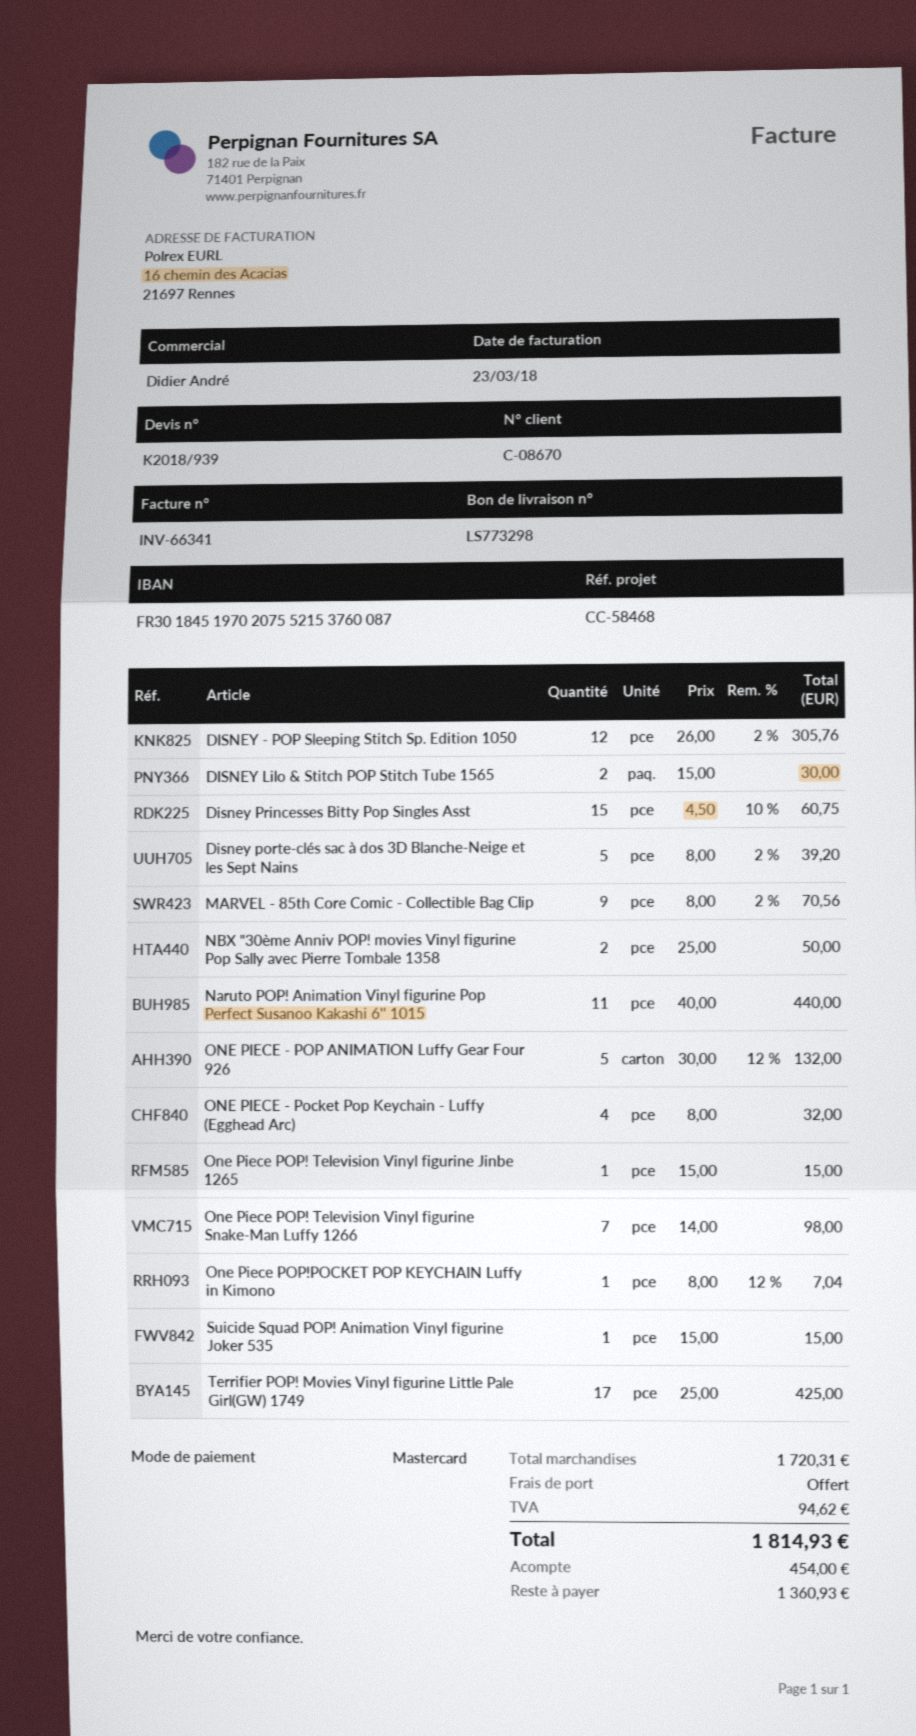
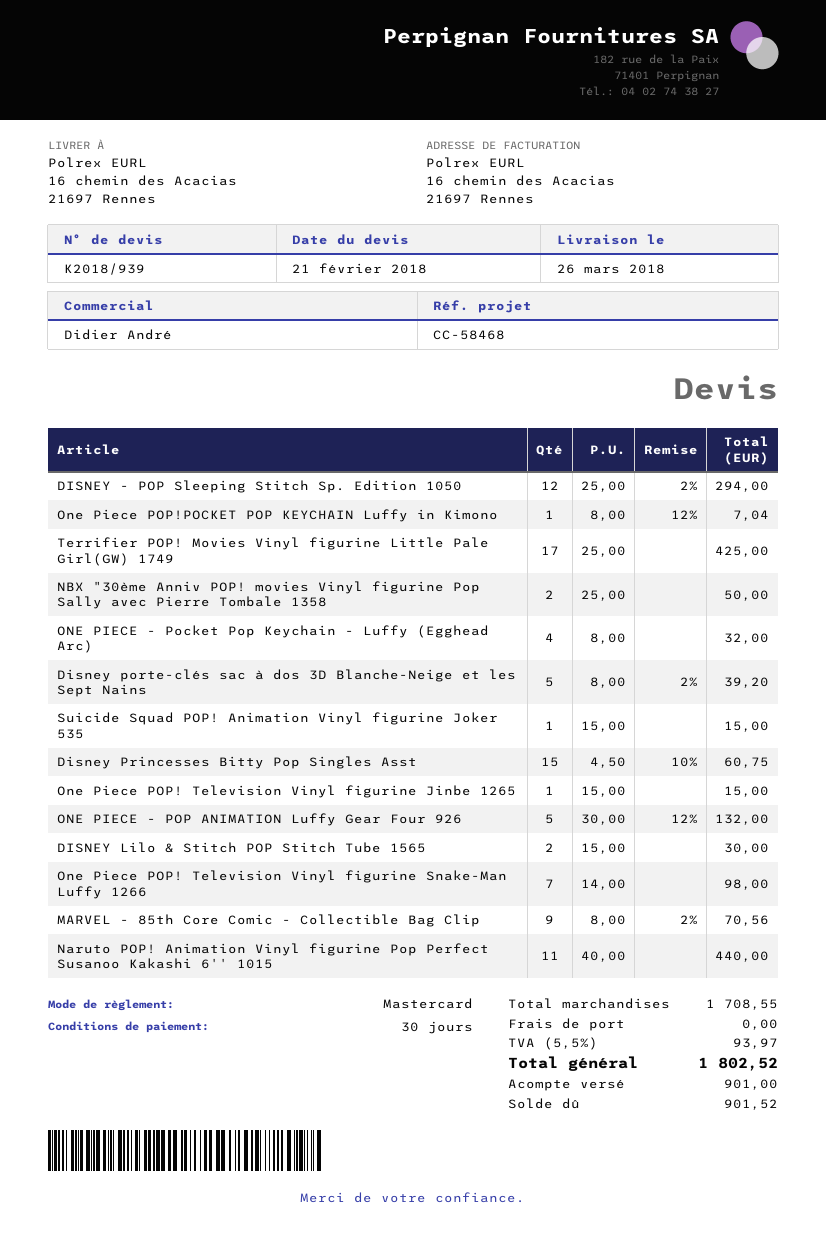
DISNEY - POP Sleeping Stitch Sp. Edition 1050: 12 x 26.00 - 2% = 305.76 -> 12 x 25.00 - 2% = 294.00
subtotal: 1720.31 -> 1708.55
tax: 94.62 -> 93.97
total: 1814.93 -> 1802.52
deposit: 454.00 -> 901.00
balance: 1360.93 -> 901.52

